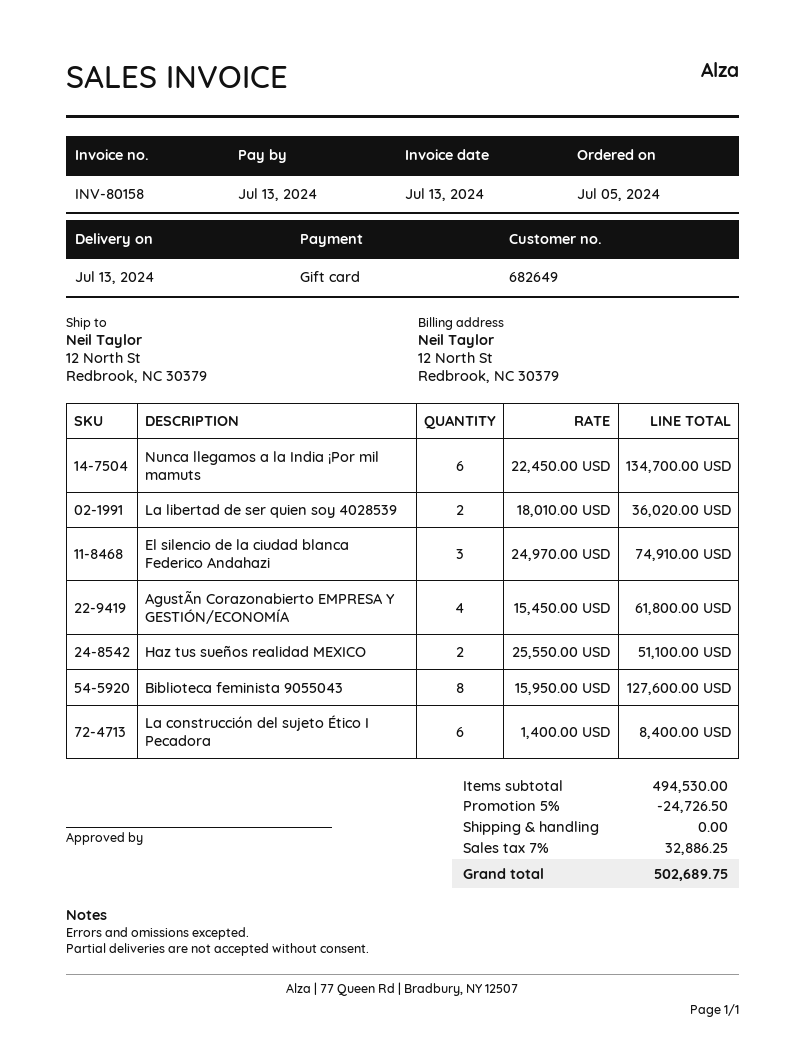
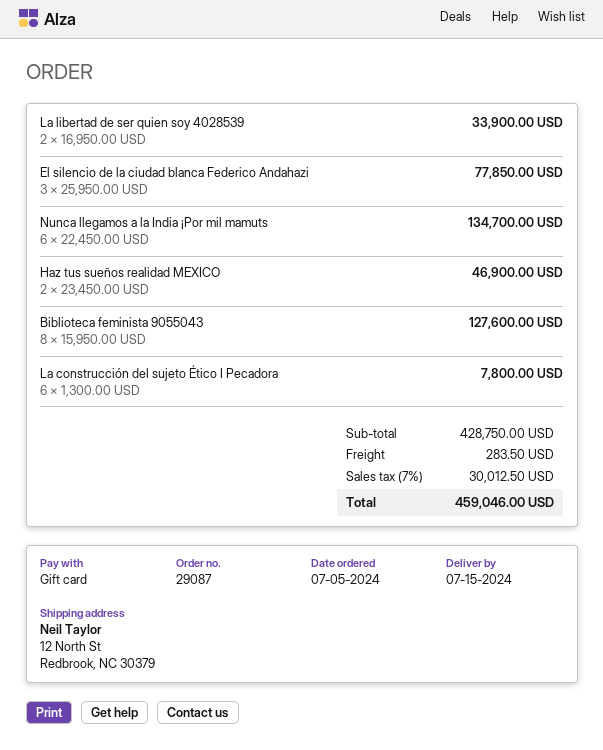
delivery date: 2024-07-13 -> 2024-07-15
La libertad de ser quien soy 4028539: 2 x 18010.00 = 36020.00 -> 2 x 16950.00 = 33900.00
El silencio de la ciudad blanca Federico Andahazi: 3 x 24970.00 = 74910.00 -> 3 x 25950.00 = 77850.00
AgustÃn Corazonabierto EMPRESA Y GESTIÓN/ECONOMÍA: 4 x 15450.00 = 61800.00 -> none
Haz tus sueños realidad MEXICO: 2 x 25550.00 = 51100.00 -> 2 x 23450.00 = 46900.00
La construcción del sujeto Ético I Pecadora: 6 x 1400.00 = 8400.00 -> 6 x 1300.00 = 7800.00
subtotal: 494530.00 -> 428750.00
discount: 5% = 24726.50 -> none
shipping: 0.00 -> 283.50
tax: 7% = 32886.25 -> 7% = 30012.50
total: 502689.75 -> 459046.00

